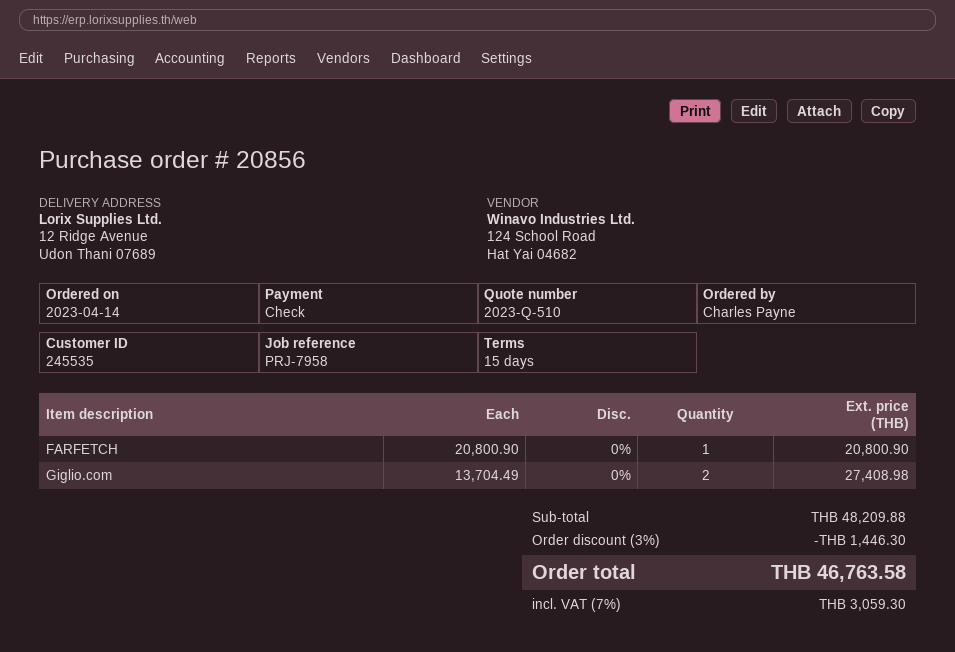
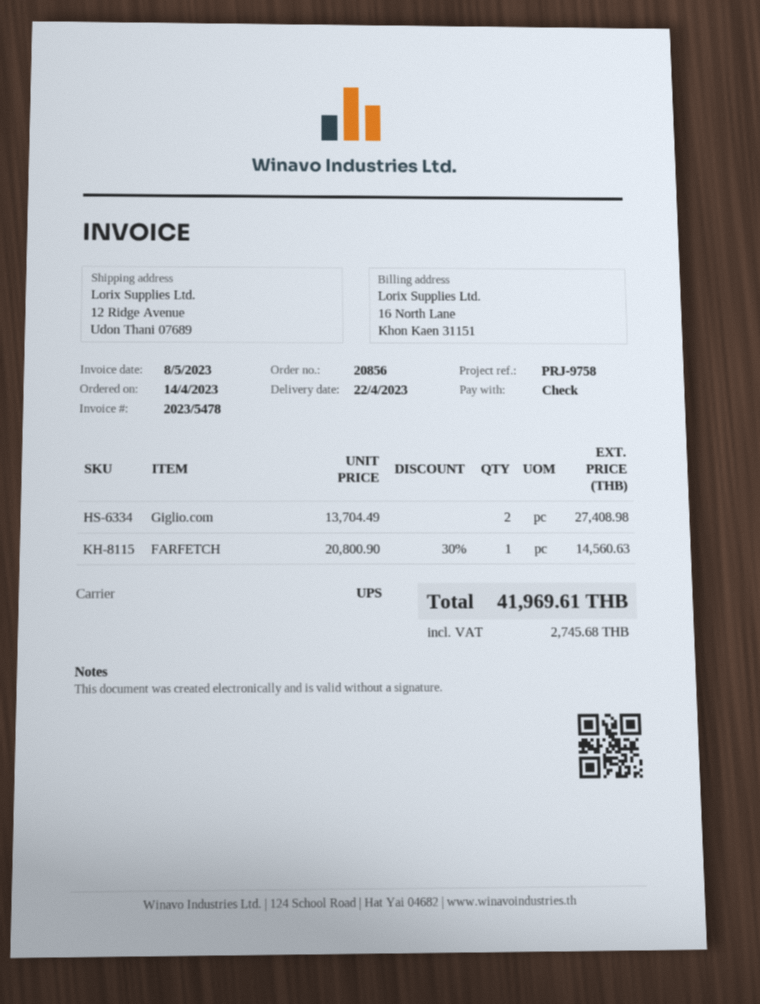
reference: PRJ-7958 -> PRJ-9758
FARFETCH: 1 x 20800.90 = 20800.90 -> 1 x 20800.90 - 30% = 14560.63
discount: 3% = 1446.30 -> none
tax: 3059.30 -> 2745.68
total: 46763.58 -> 41969.61

